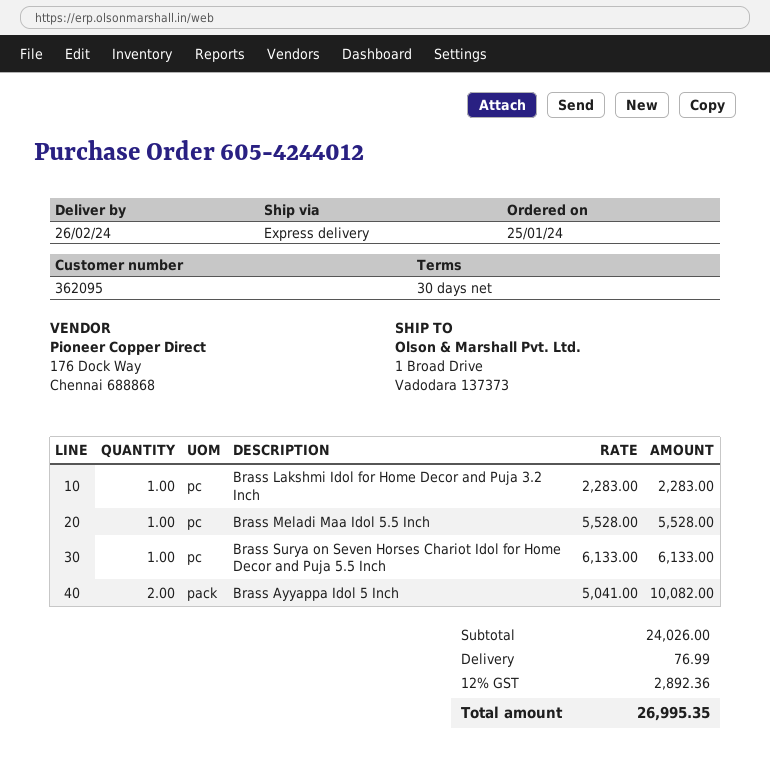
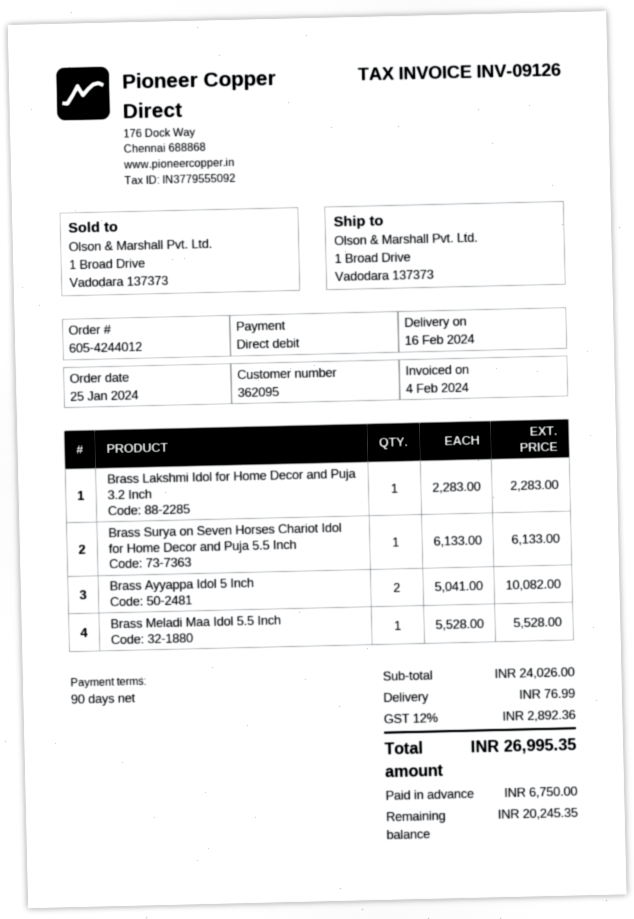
delivery date: 2024-02-26 -> 2024-02-16
payment terms: 30 days -> 90 days

